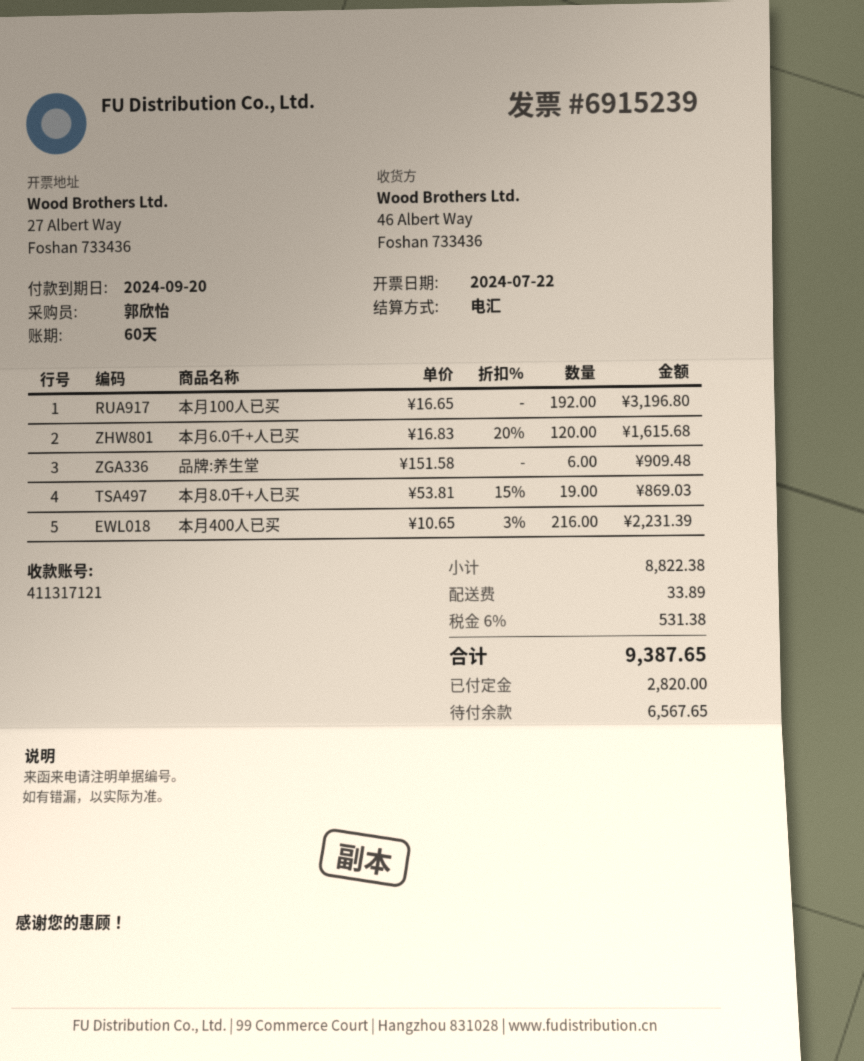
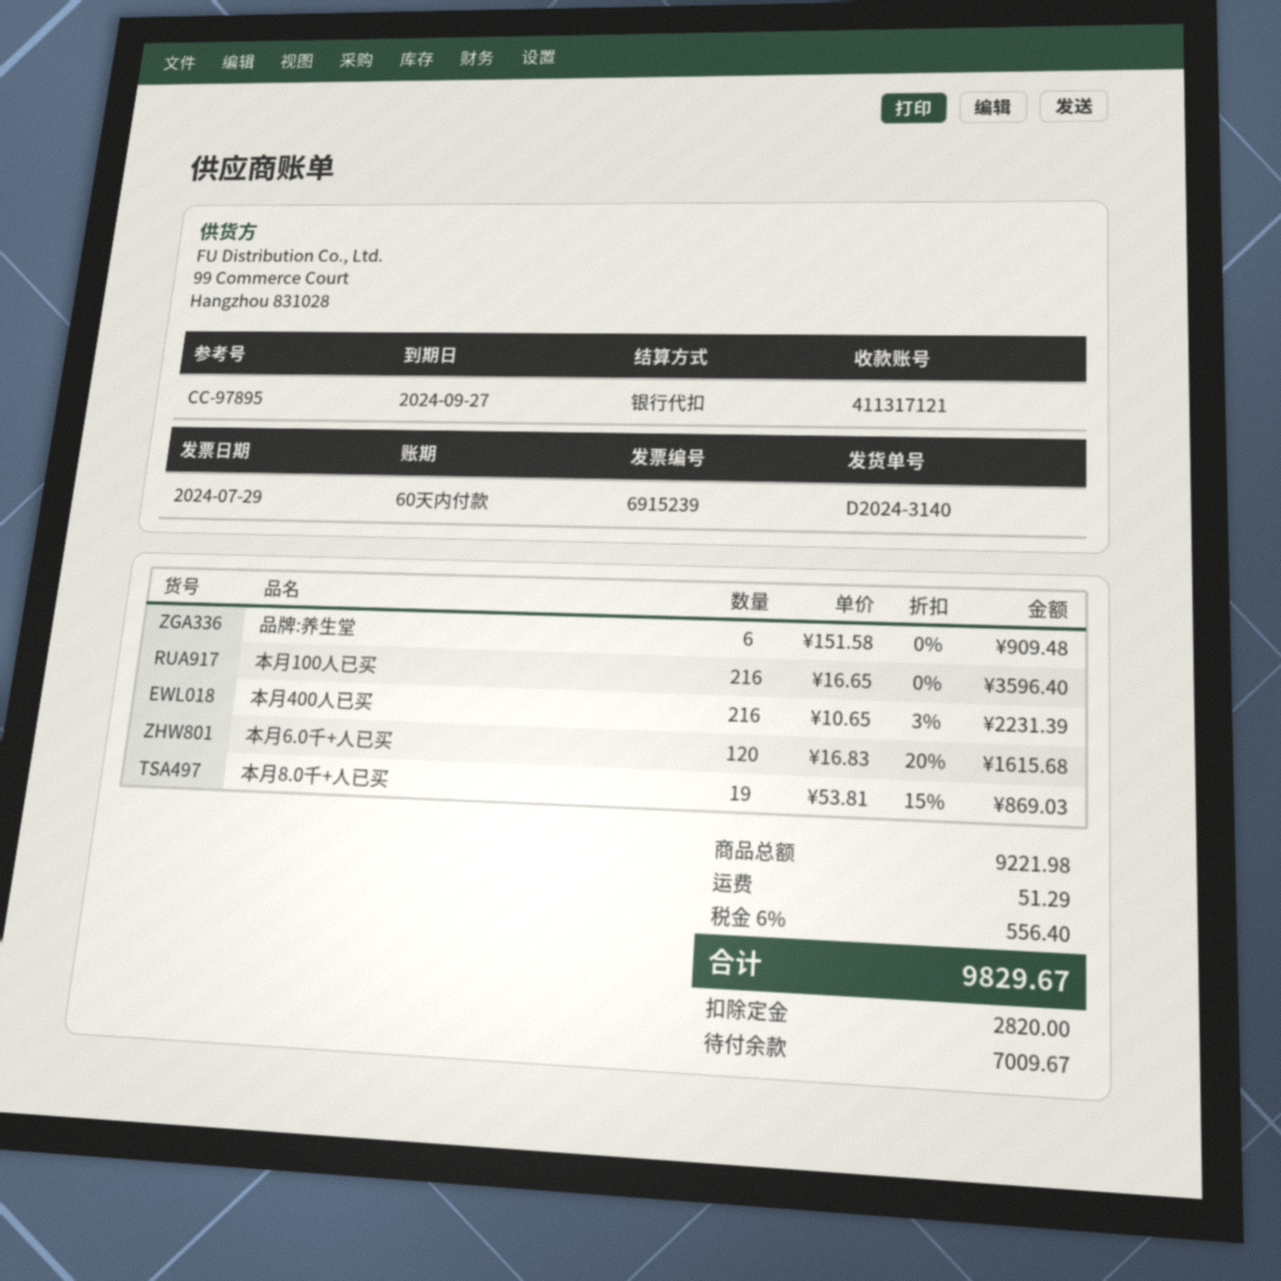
invoice date: 2024-07-22 -> 2024-07-29
due date: 2024-09-20 -> 2024-09-27
payment method: bank transfer -> direct debit
本月100人已买: 192 x 16.65 = 3196.80 -> 216 x 16.65 = 3596.40
subtotal: 8822.38 -> 9221.98
shipping: 33.89 -> 51.29
tax: 6% = 531.38 -> 6% = 556.40
total: 9387.65 -> 9829.67
balance: 6567.65 -> 7009.67

